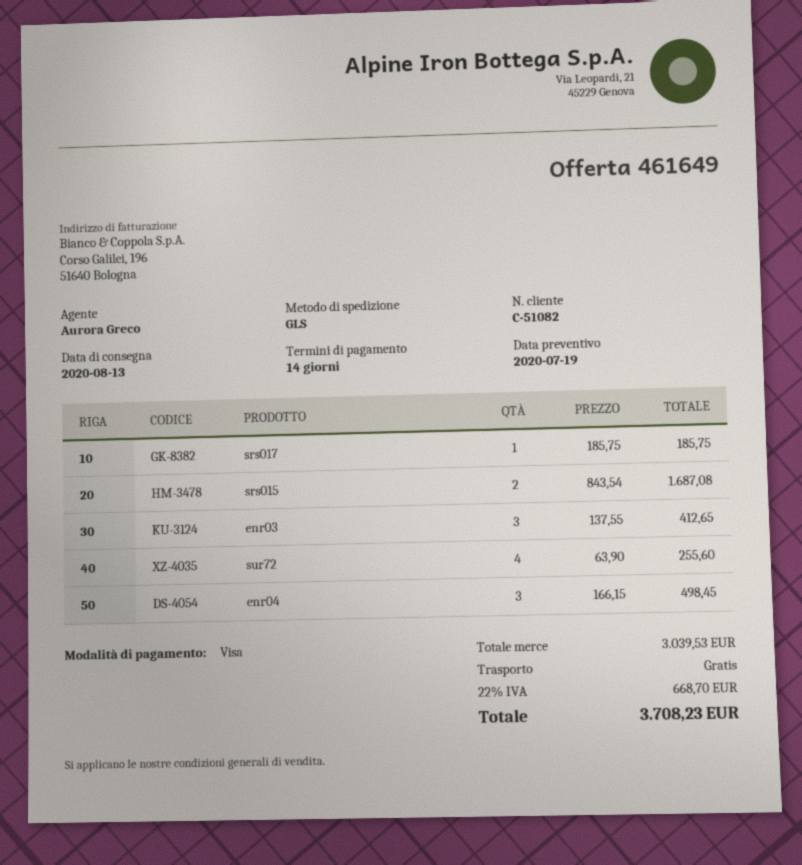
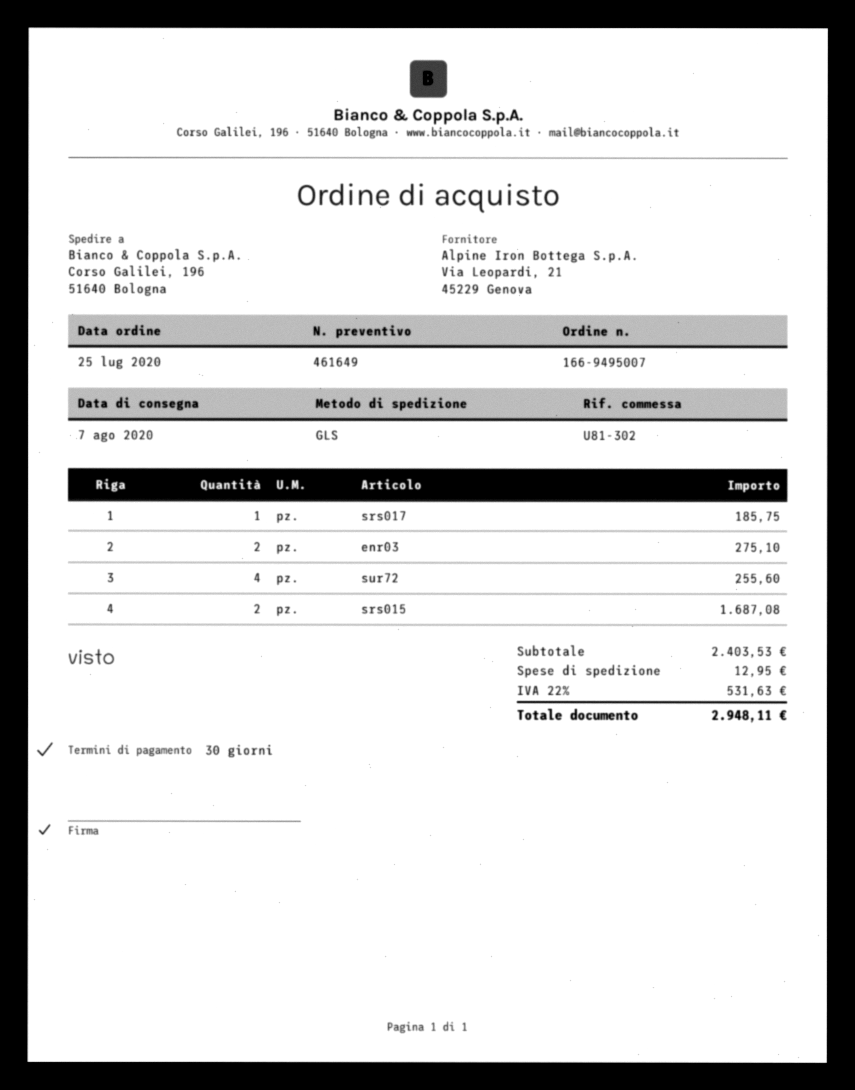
delivery date: 2020-08-13 -> 2020-08-07
payment terms: 14 days -> 30 days
enr03: 3 for 412.65 -> 2 for 275.10
enr04: 3 for 498.45 -> none
subtotal: 3039.53 -> 2403.53
shipping: 0.00 -> 12.95
tax: 22% = 668.70 -> 22% = 531.63
total: 3708.23 -> 2948.11

